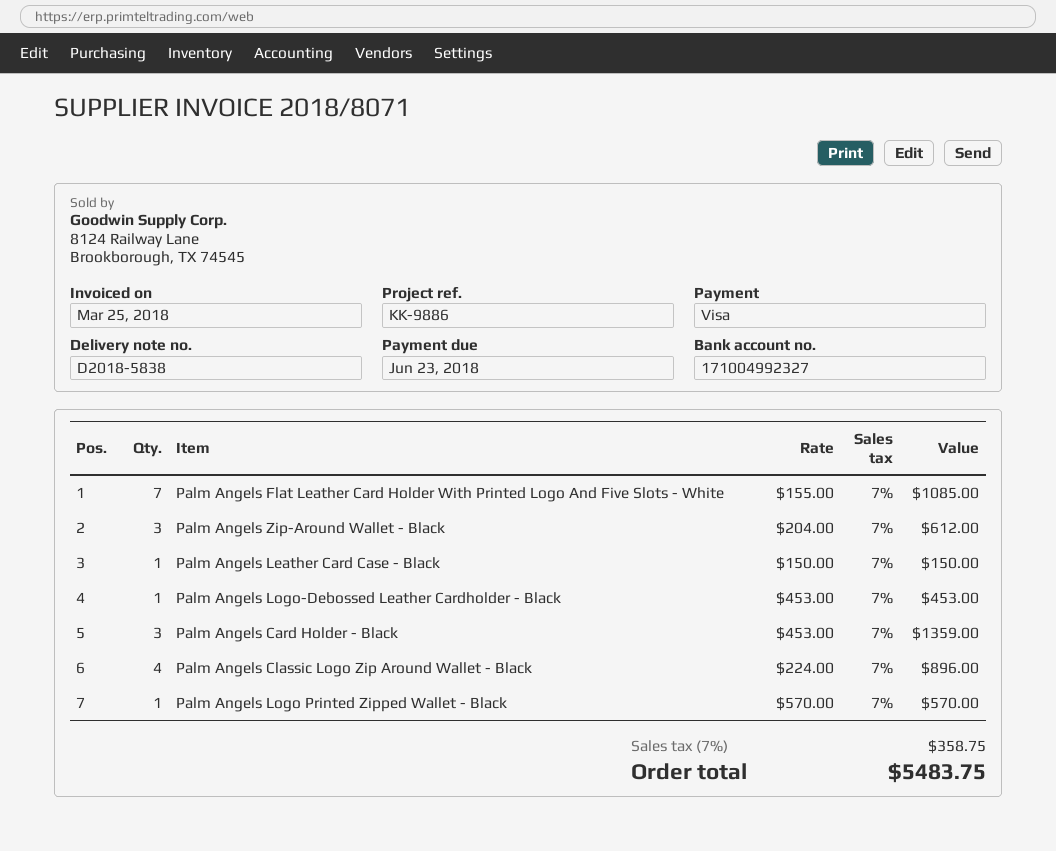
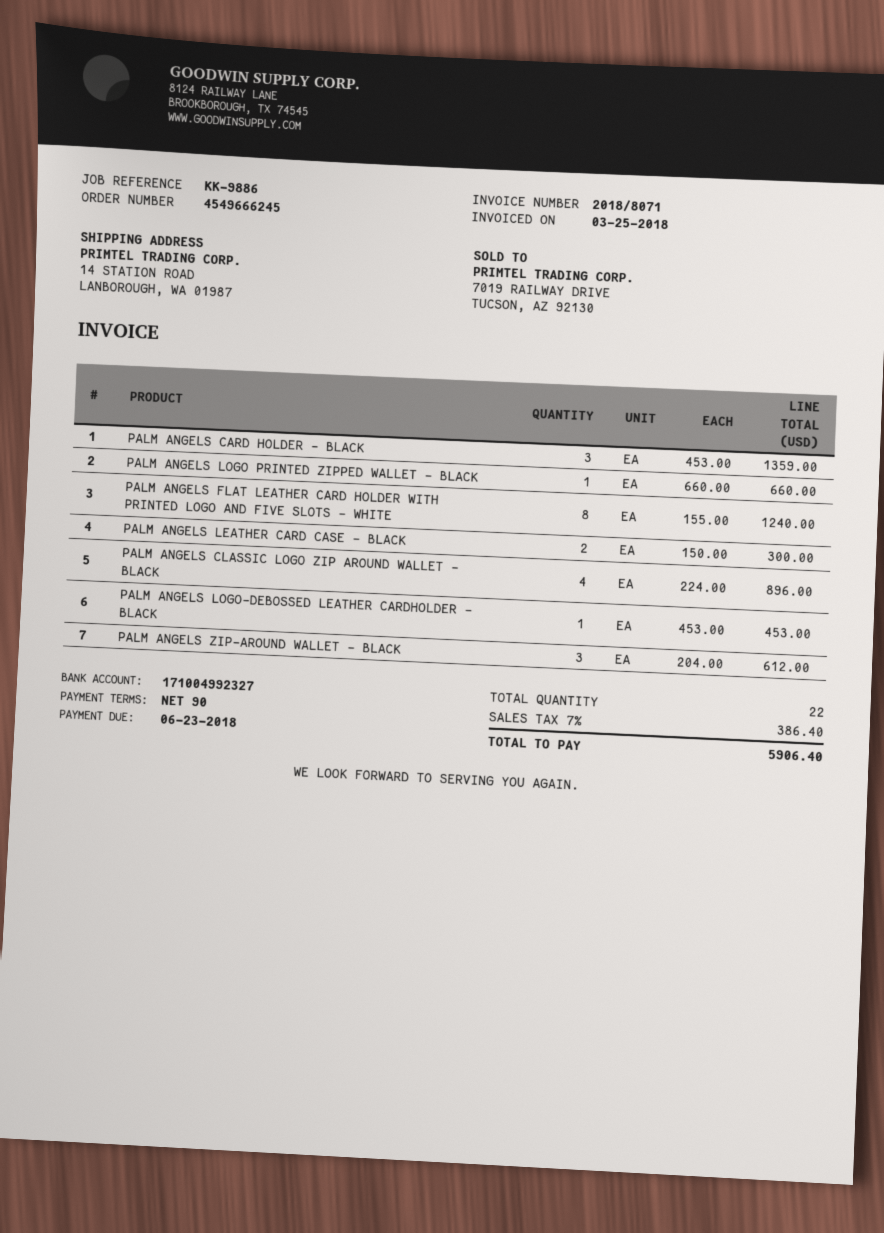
Palm Angels Flat Leather Card Holder With Printed Logo And Five Slots - White: 7 x 155.00 = 1085.00 -> 8 x 155.00 = 1240.00
Palm Angels Leather Card Case - Black: 1 x 150.00 = 150.00 -> 2 x 150.00 = 300.00
Palm Angels Logo Printed Zipped Wallet - Black: 1 x 570.00 = 570.00 -> 1 x 660.00 = 660.00
tax: 7% = 358.75 -> 7% = 386.40
total: 5483.75 -> 5906.40

